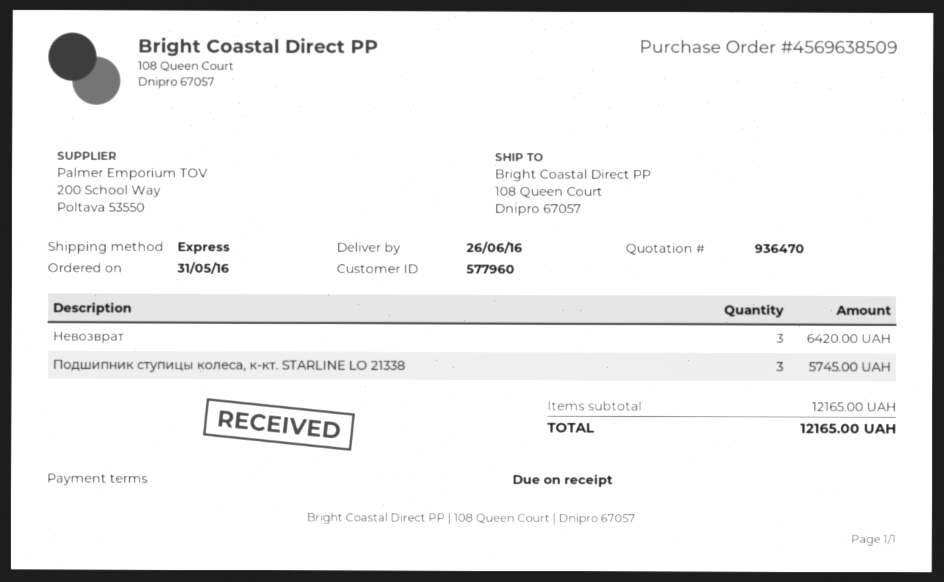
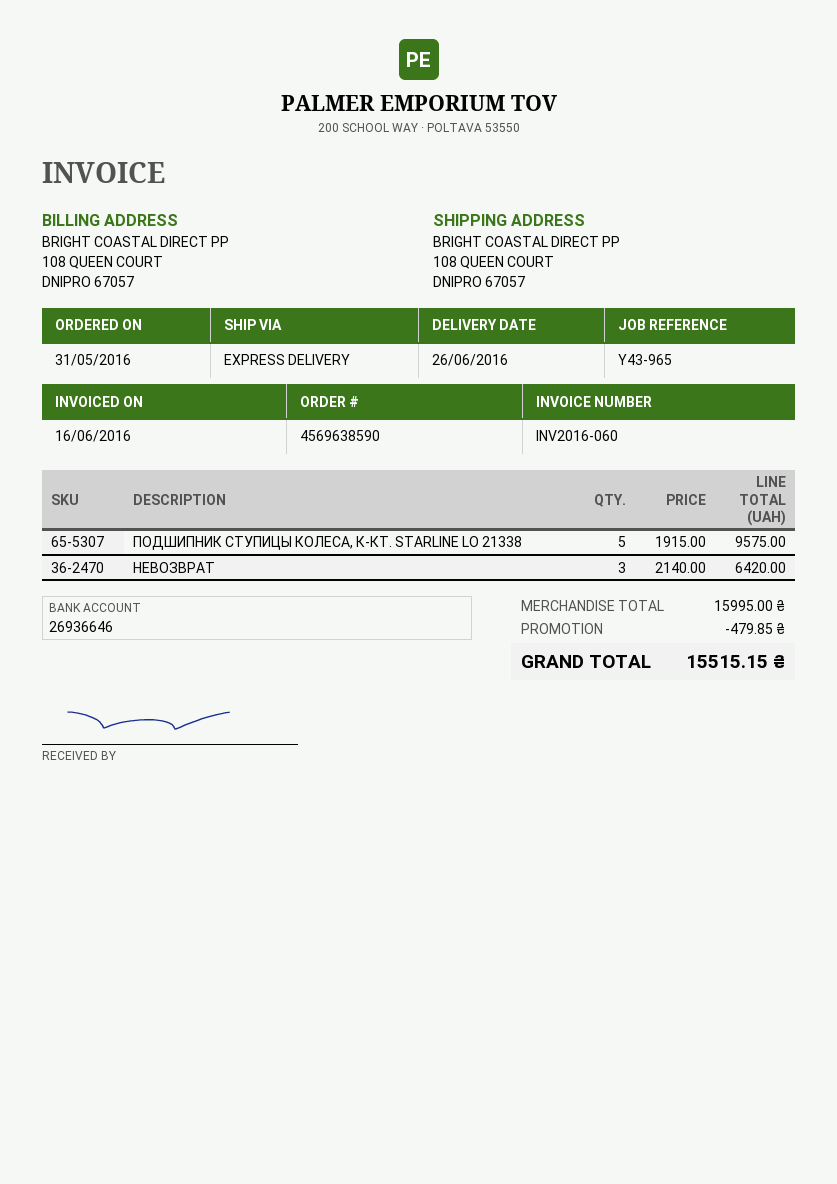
order number: 4569638509 -> 4569638590
Подшипник ступицы колеса, к-кт. STARLINE LO 21338: 3 for 5745.00 -> 5 for 9575.00
subtotal: 12165.00 -> 15995.00
discount: none -> 479.85
total: 12165.00 -> 15515.15

